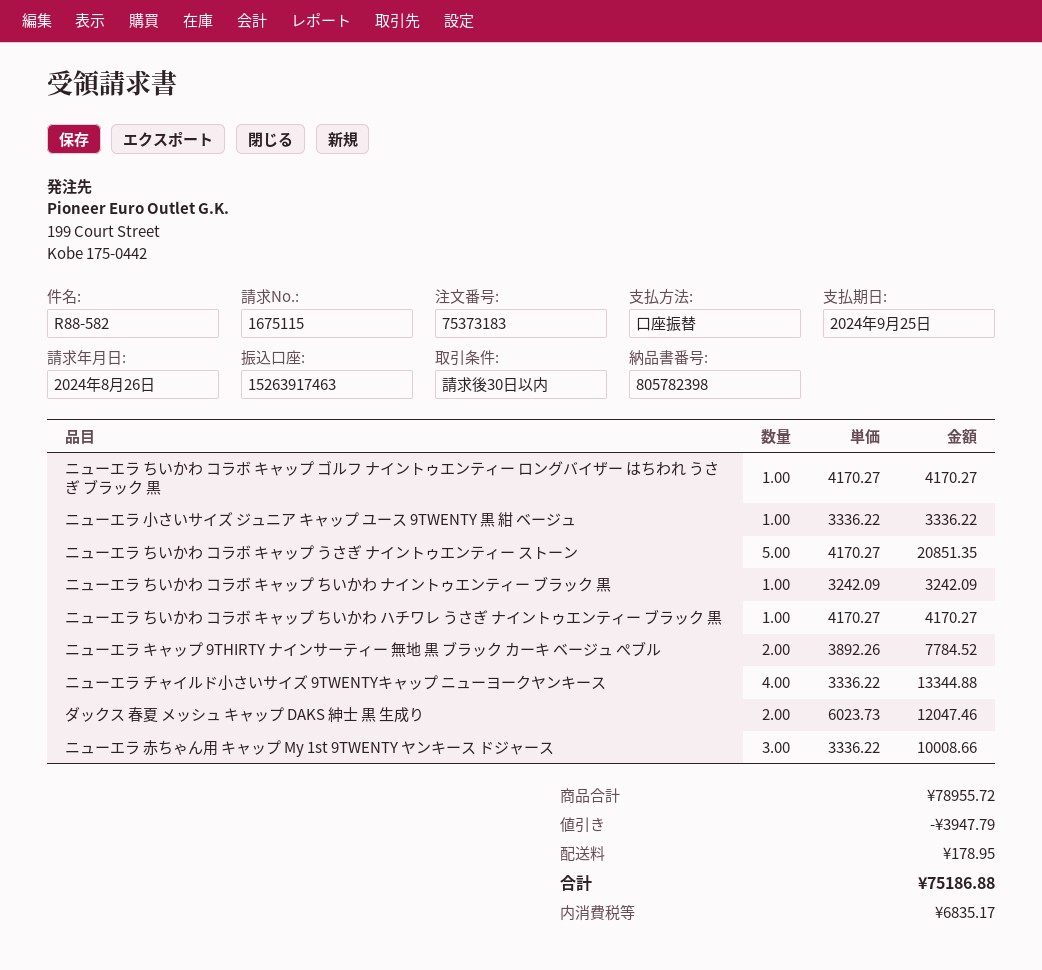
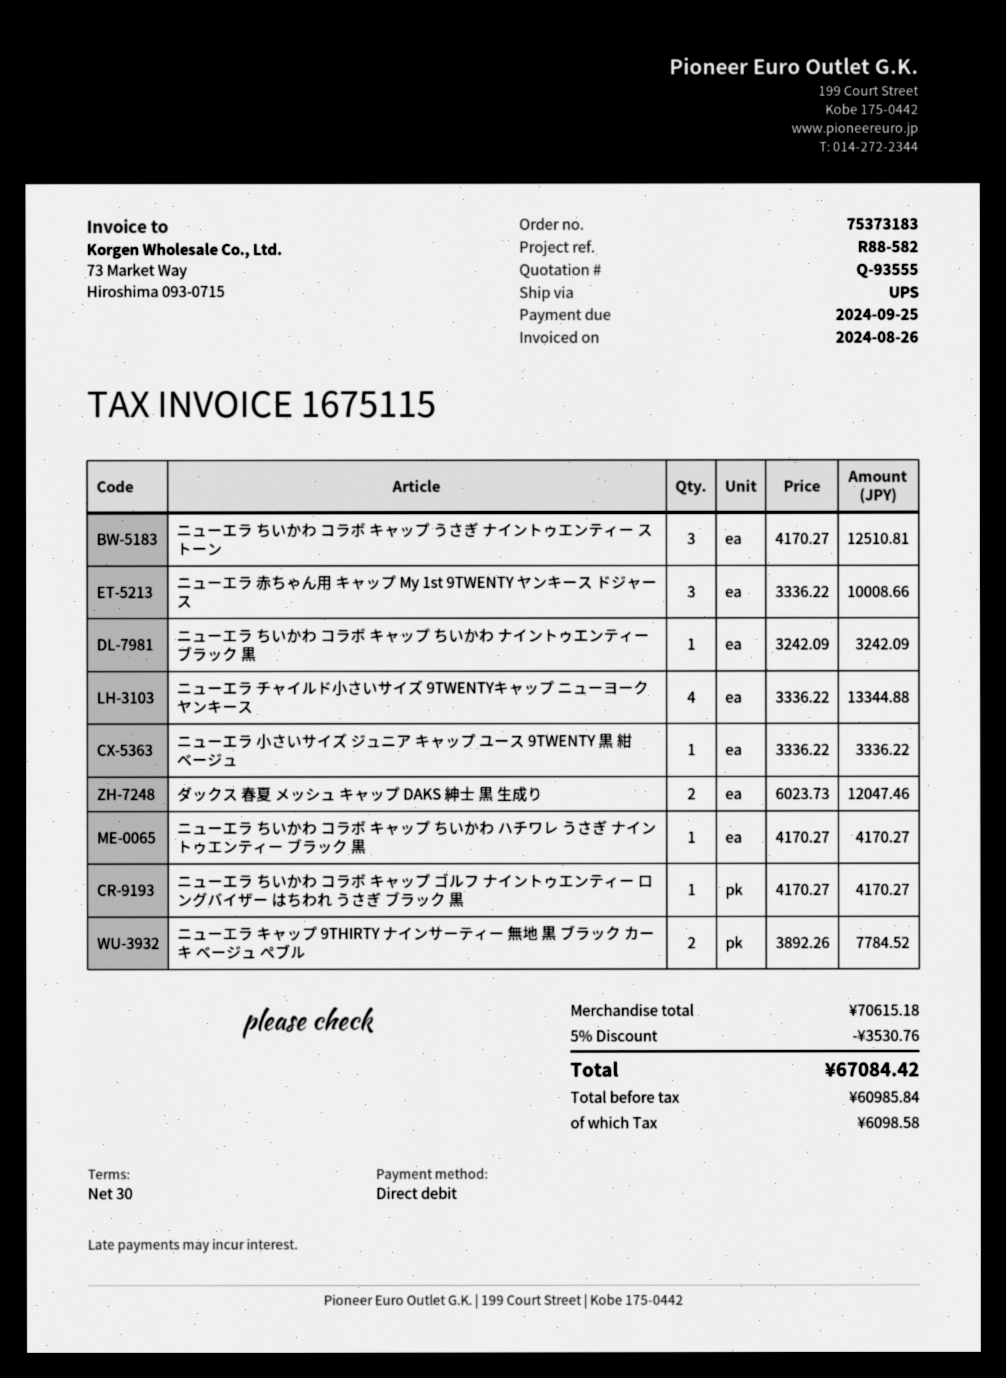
ニューエラ ちいかわ コラボ キャップ うさぎ ナイントゥエンティー ストーン: 5 x 4170.27 = 20851.35 -> 3 x 4170.27 = 12510.81
subtotal: 78955.72 -> 70615.18
discount: 3947.79 -> 3530.76
shipping: 178.95 -> none
tax: 6835.17 -> 6098.58
total: 75186.88 -> 67084.42

